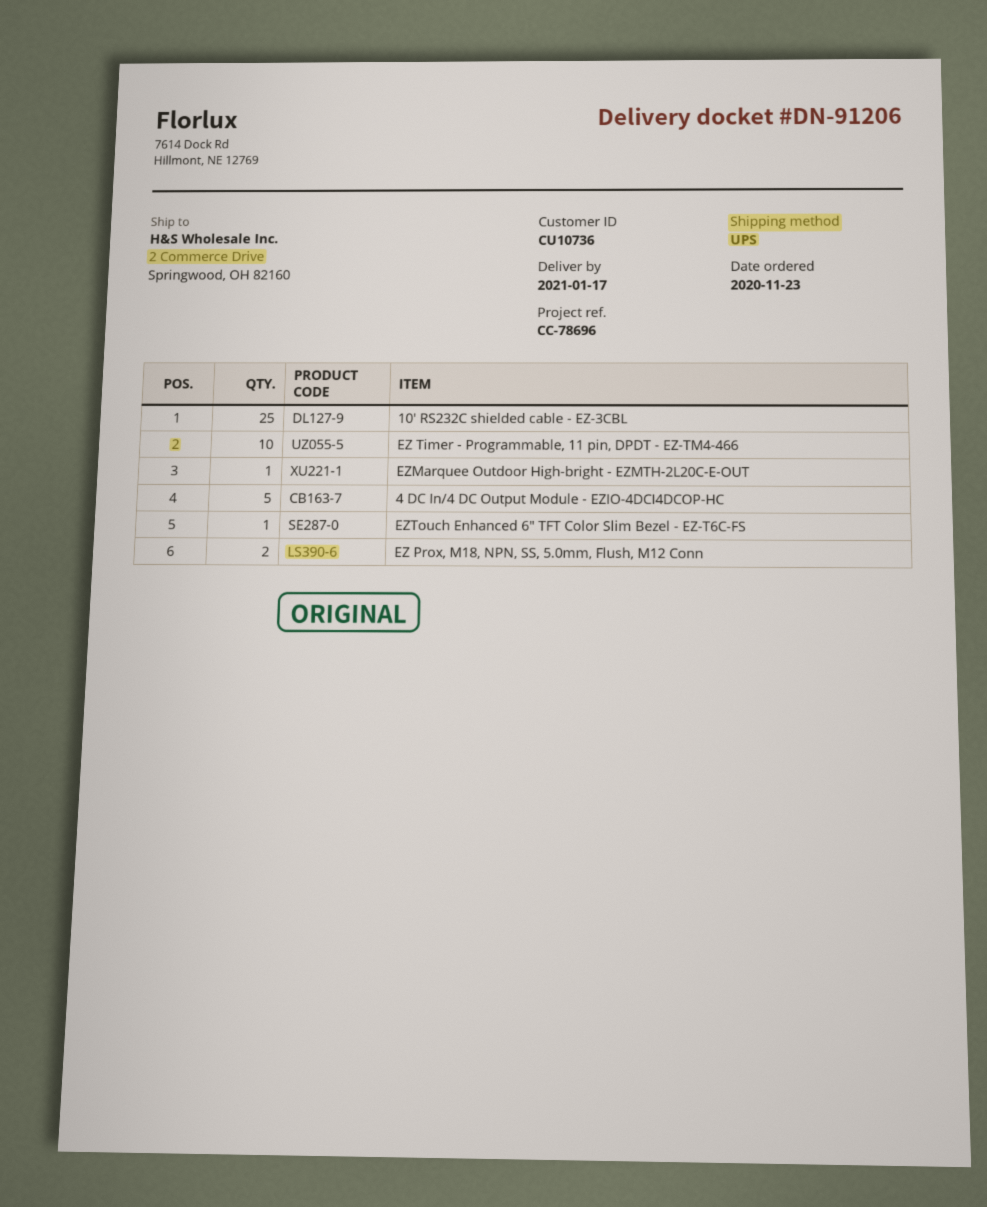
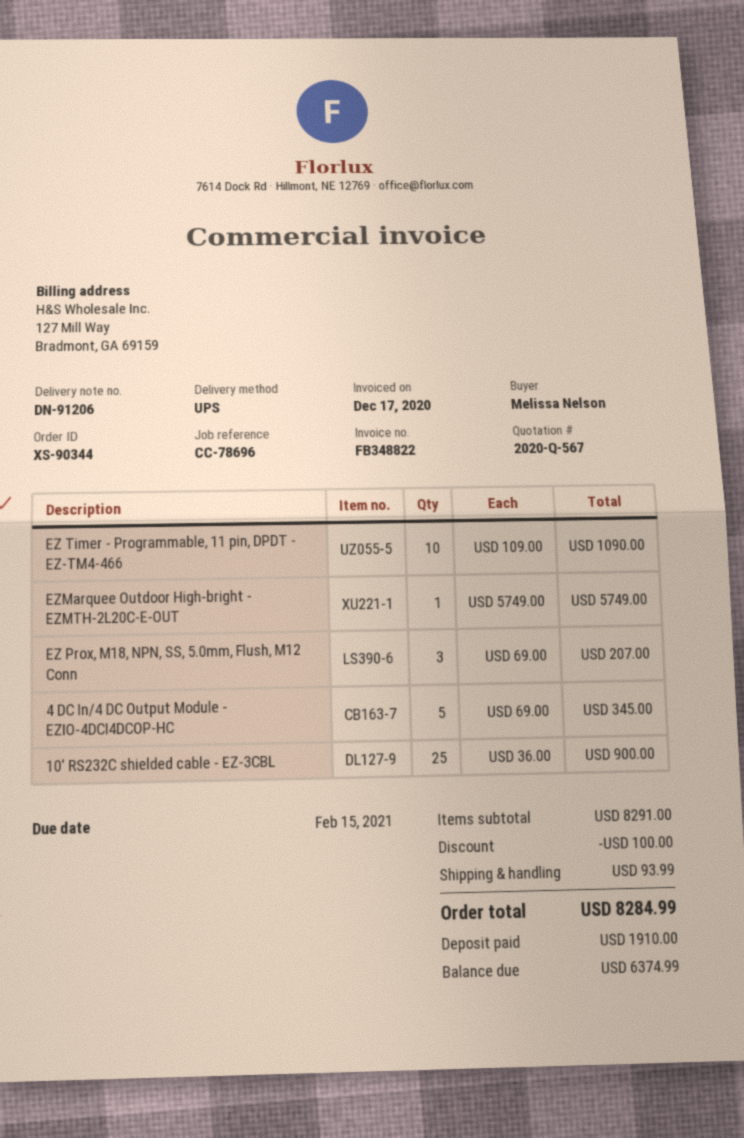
EZTouch Enhanced 6" TFT Color Slim Bezel - EZ-T6C-FS: 1 -> none
EZ Prox, M18, NPN, SS, 5.0mm, Flush, M12 Conn: 2 -> 3

